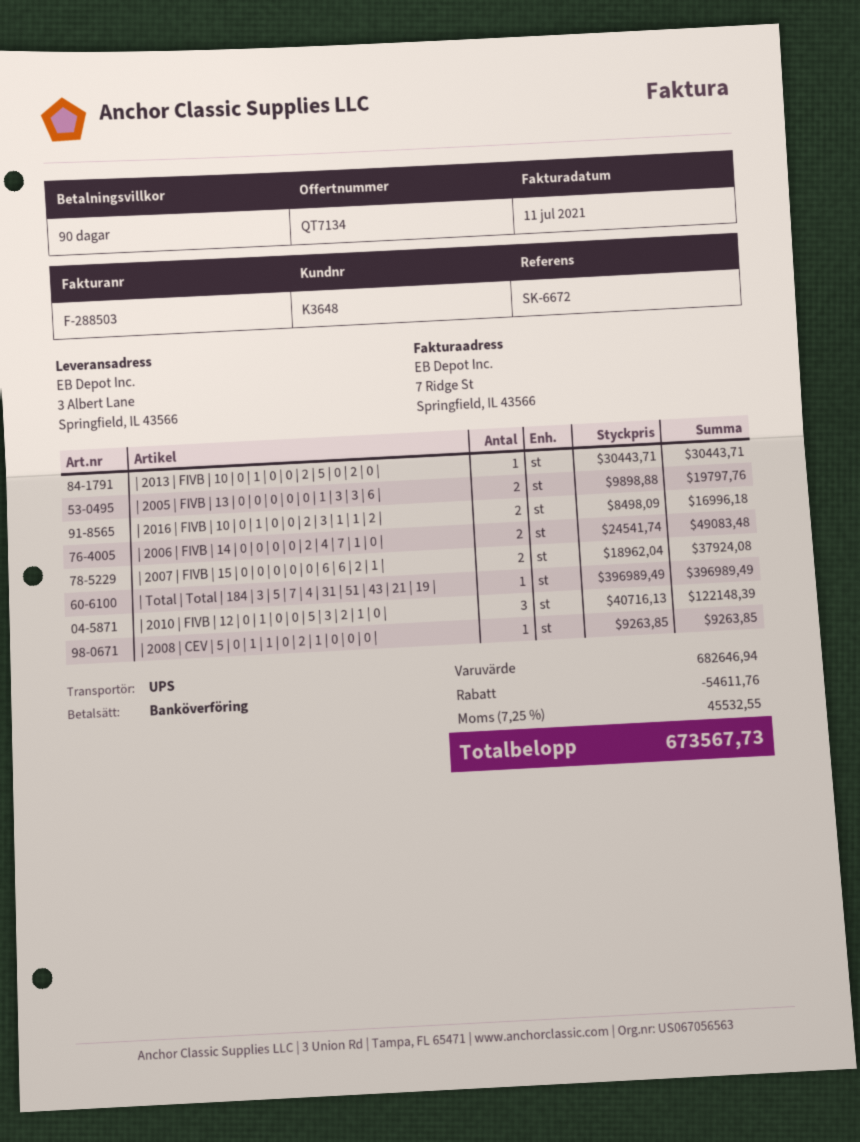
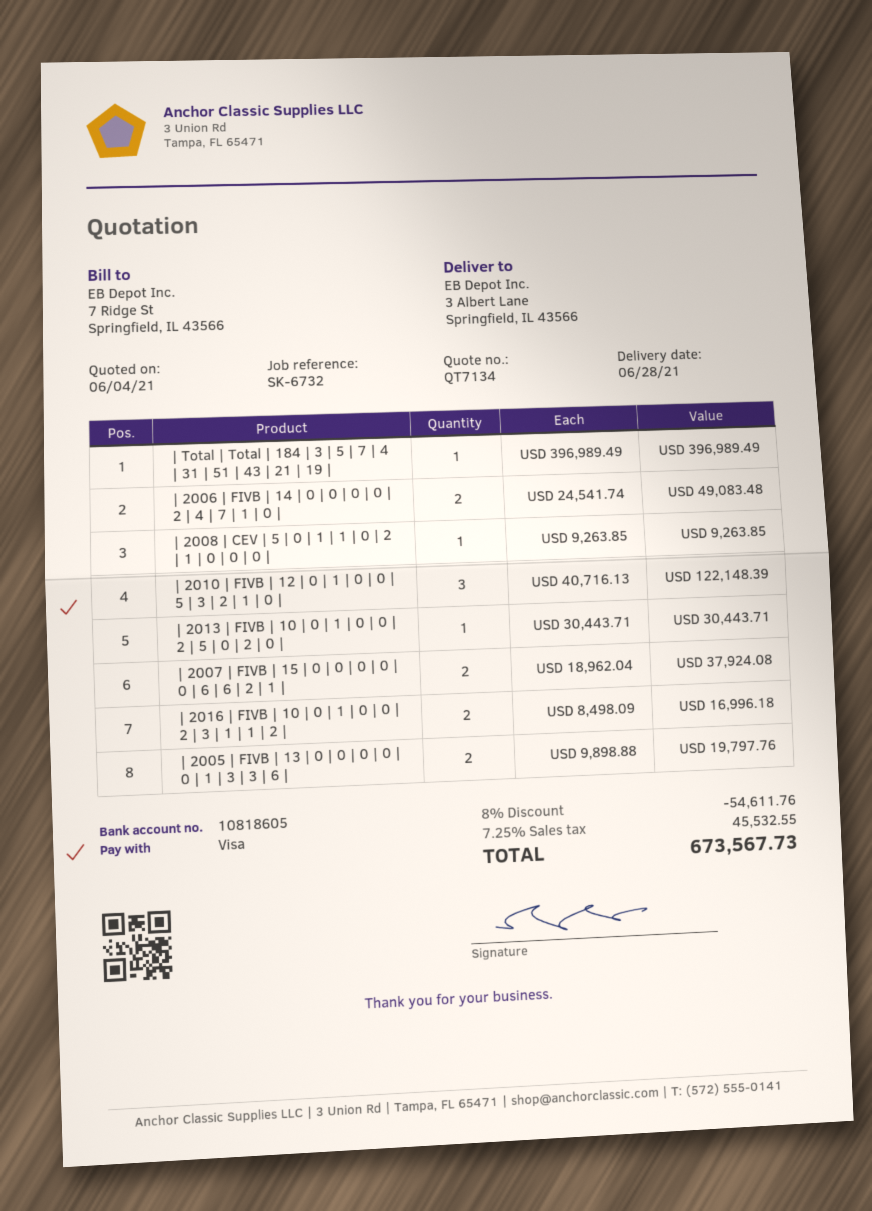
reference: SK-6672 -> SK-6732
payment method: bank transfer -> Visa

